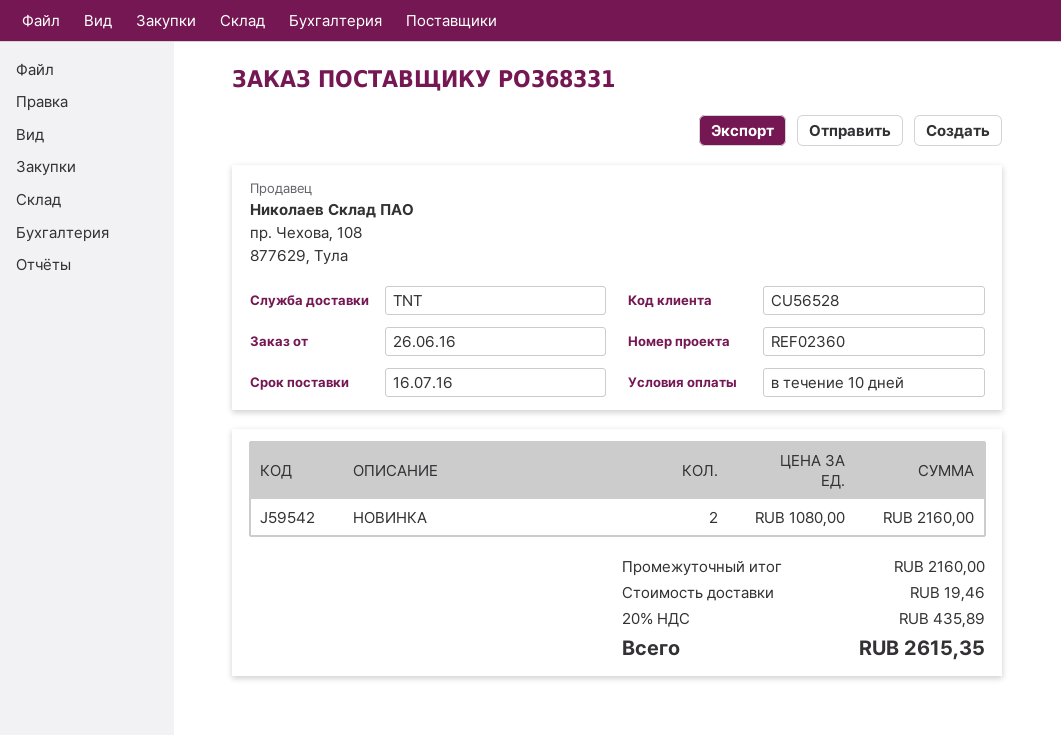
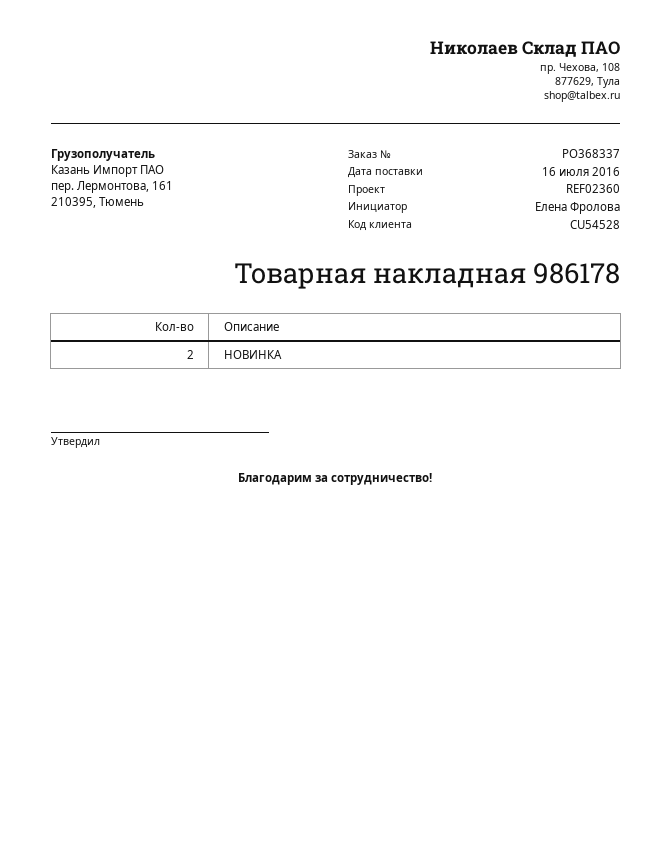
order number: PO368331 -> PO368337
customer number: CU56528 -> CU54528

